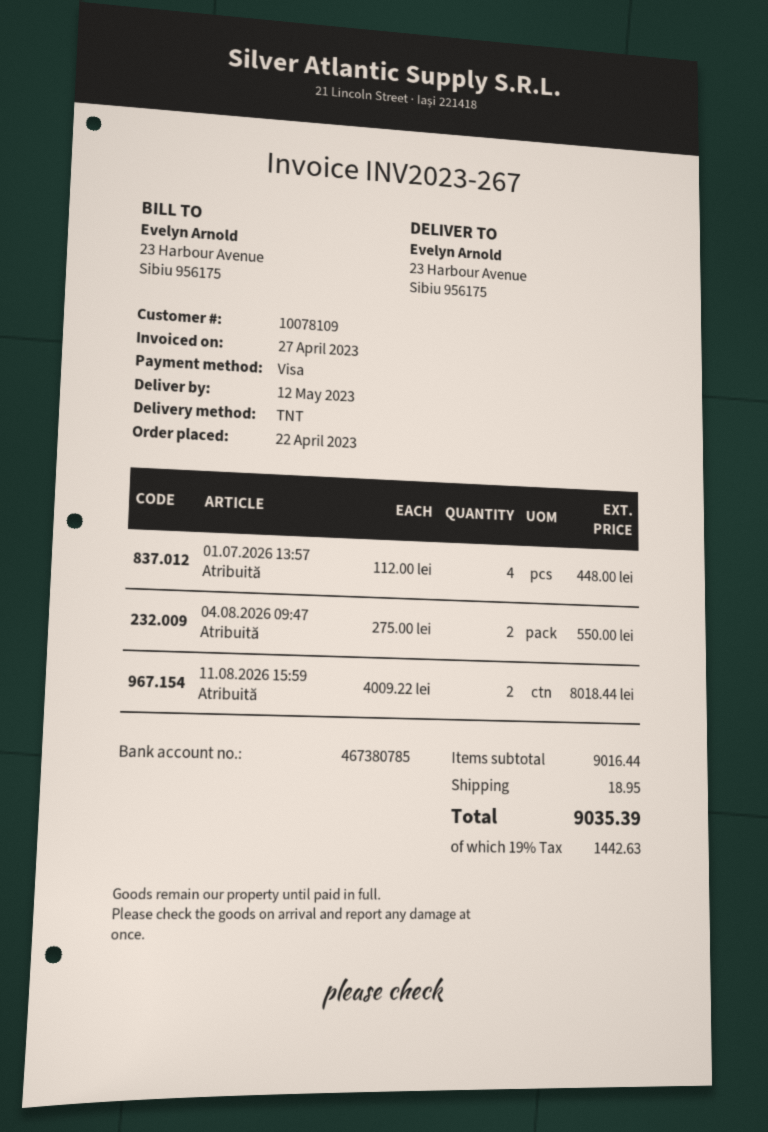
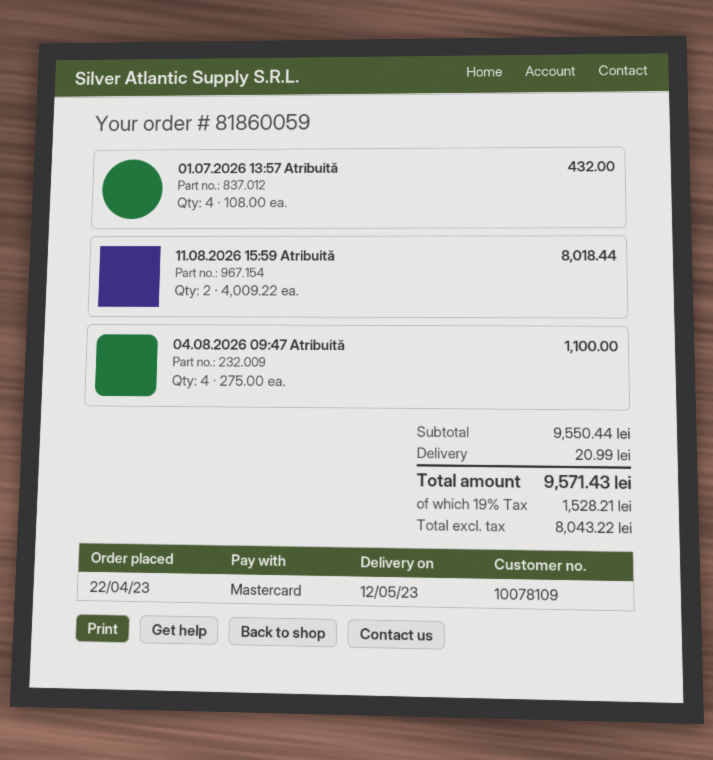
payment method: Visa -> Mastercard
01.07.2026 13:57 Atribuită: 4 x 112.00 = 448.00 -> 4 x 108.00 = 432.00
04.08.2026 09:47 Atribuită: 2 x 275.00 = 550.00 -> 4 x 275.00 = 1100.00
subtotal: 9016.44 -> 9550.44
shipping: 18.95 -> 20.99
tax: 19% = 1442.63 -> 19% = 1528.21
total: 9035.39 -> 9571.43

